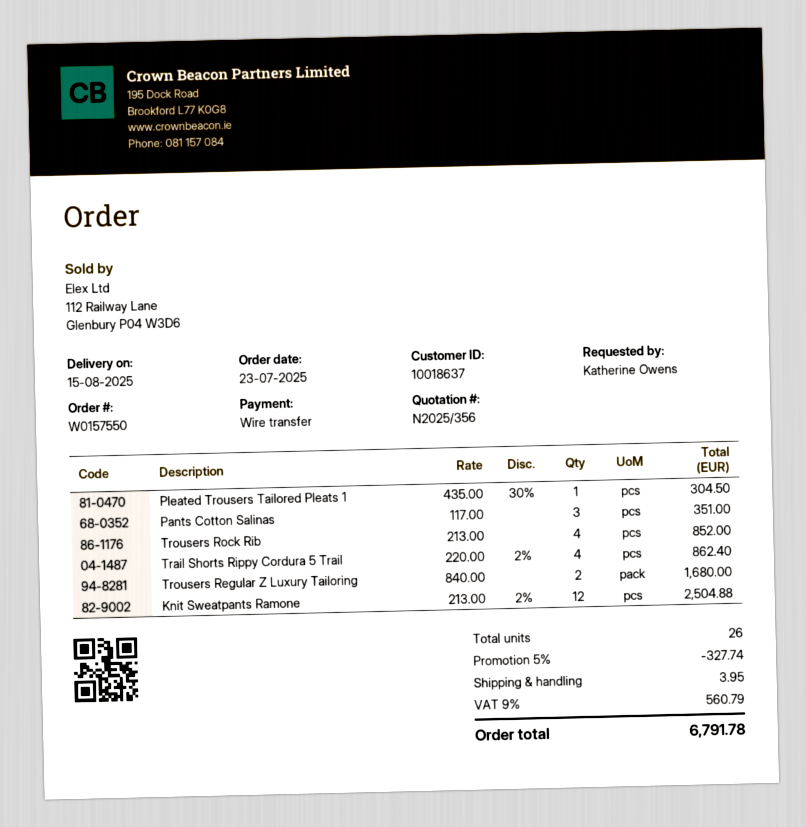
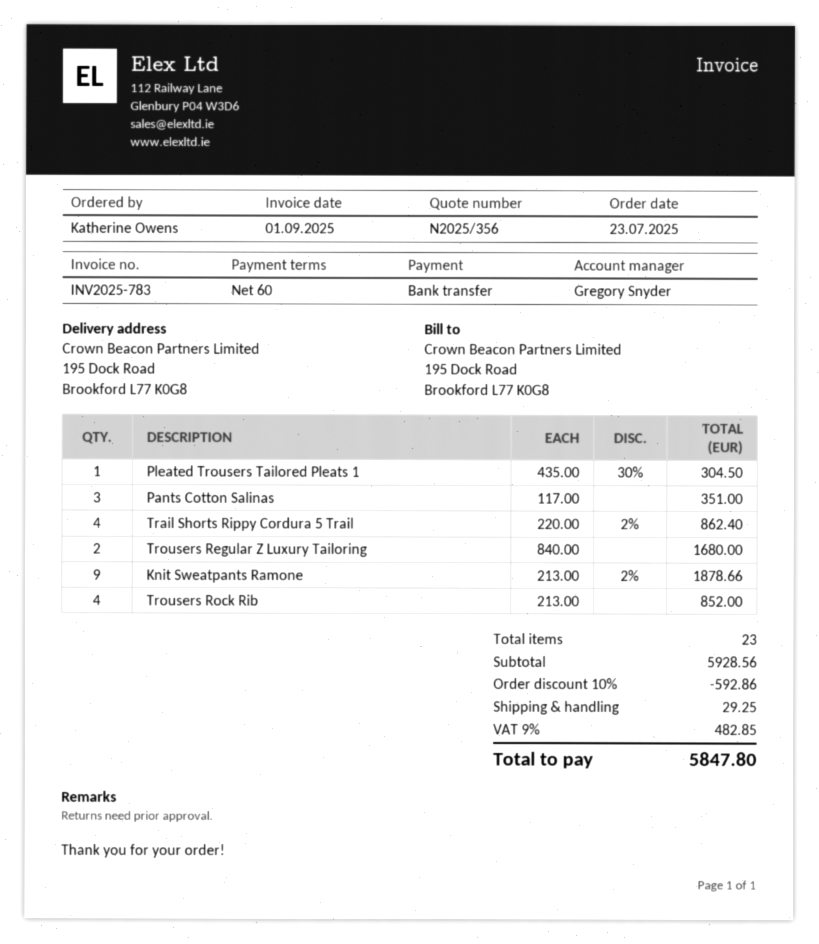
Knit Sweatpants Ramone: 12 x 213.00 - 2% = 2504.88 -> 9 x 213.00 - 2% = 1878.66
total quantity: 26 -> 23
discount: 5% = 327.74 -> 10% = 592.86
shipping: 3.95 -> 29.25
tax: 9% = 560.79 -> 9% = 482.85
total: 6791.78 -> 5847.80

